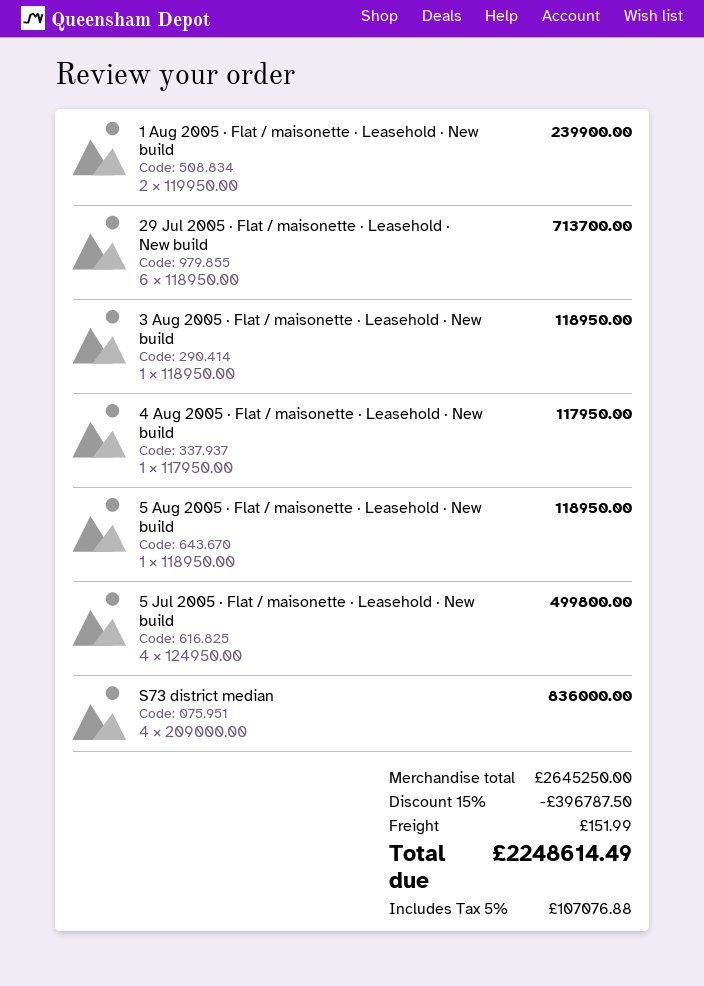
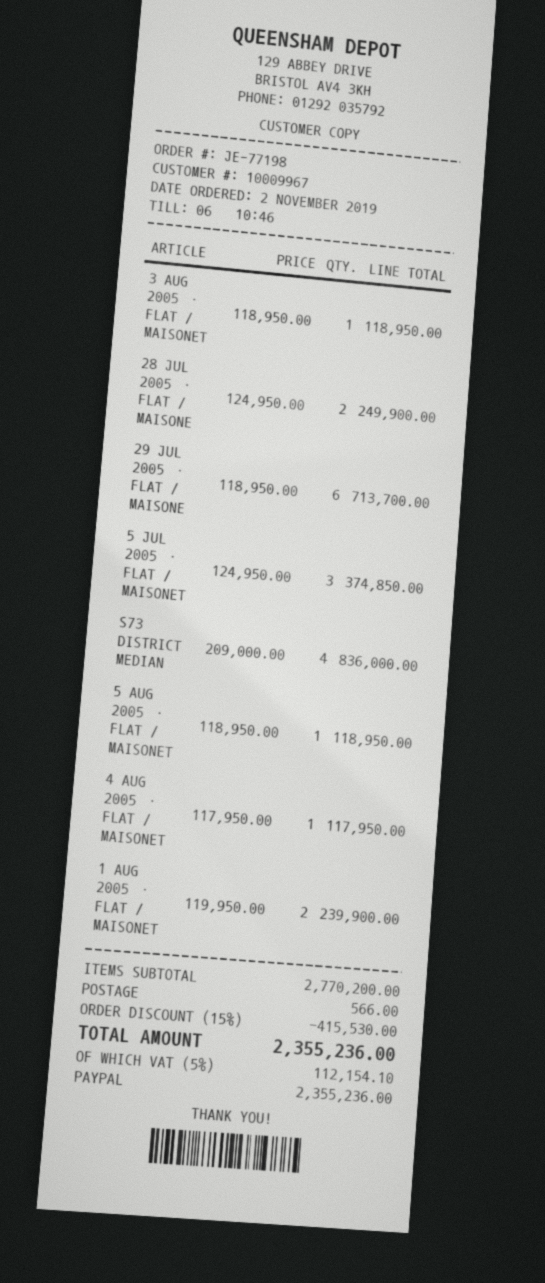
5 Jul 2005 · Flat / maisonette · Leasehold · New build: 4 x 124950.00 = 499800.00 -> 3 x 124950.00 = 374850.00
28 JUL 2005 · FLAT / MAISONE: none -> 2 x 124950.00 = 249900.00
subtotal: 2645250.00 -> 2770200.00
discount: 15% = 396787.50 -> 15% = 415530.00
shipping: 151.99 -> 566.00
tax: 5% = 107076.88 -> 5% = 112154.10
total: 2248614.49 -> 2355236.00

